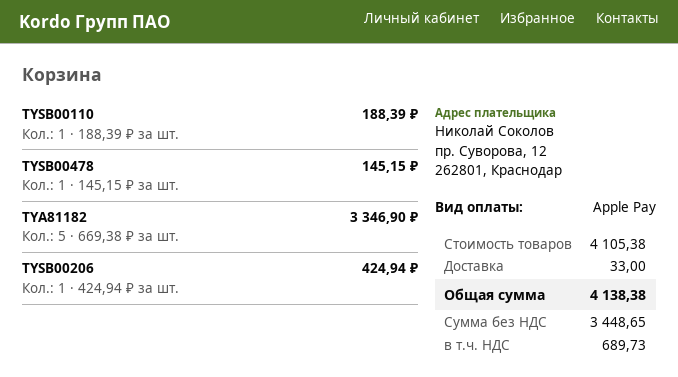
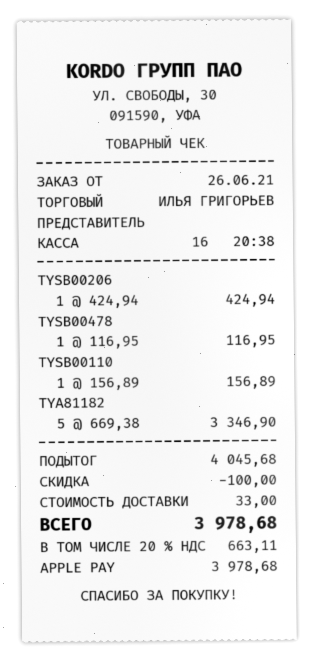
TYSB00110: 1 x 188.39 = 188.39 -> 1 x 156.89 = 156.89
TYSB00478: 1 x 145.15 = 145.15 -> 1 x 116.95 = 116.95
subtotal: 4105.38 -> 4045.68
discount: none -> 100.00
tax: 689.73 -> 663.11
total: 4138.38 -> 3978.68

